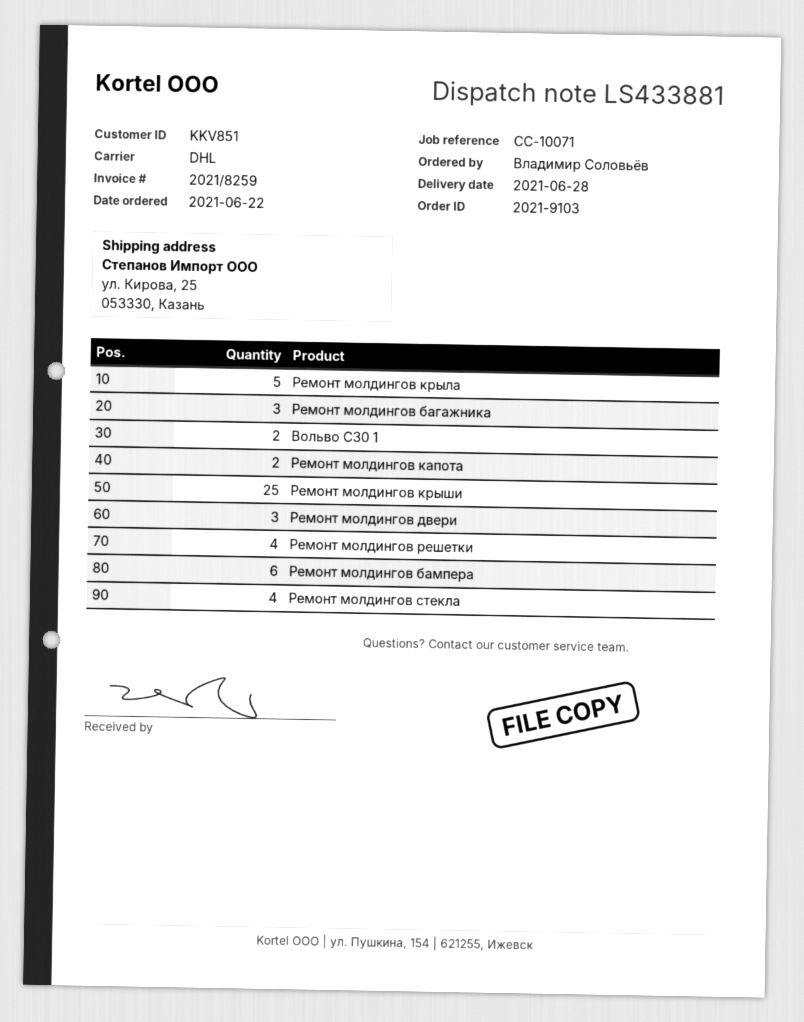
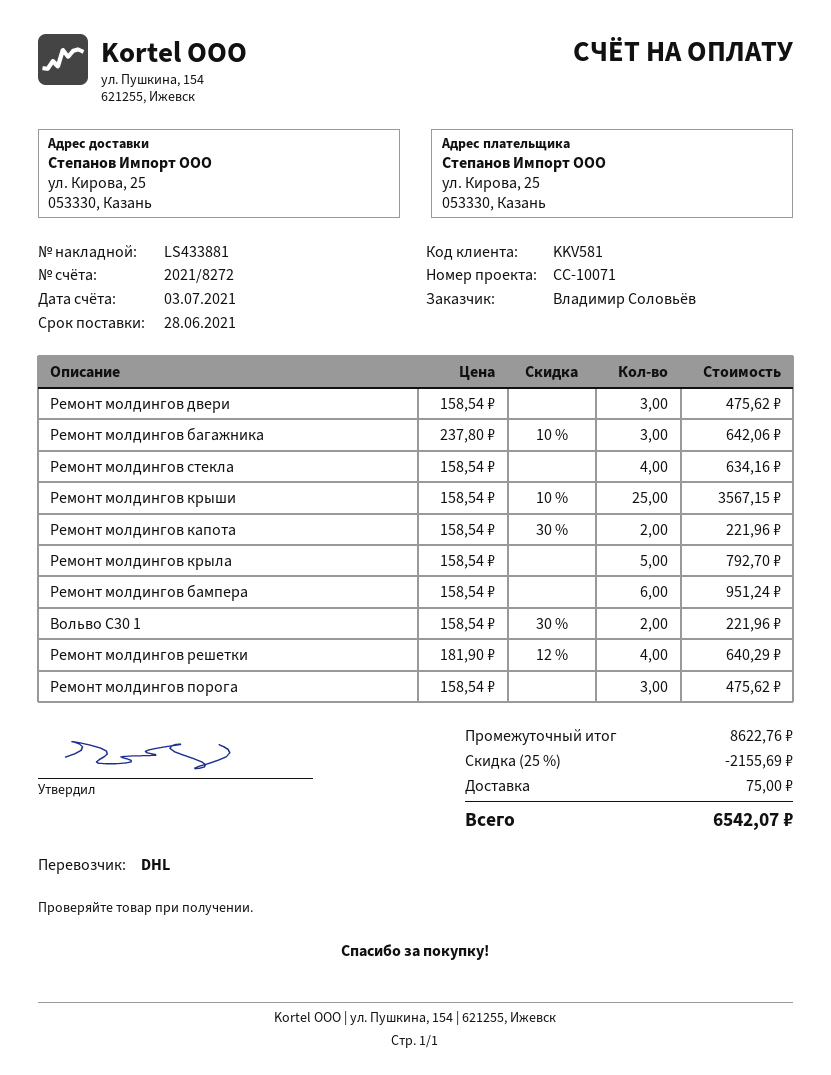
invoice number: 2021/8259 -> 2021/8272
customer number: KKV851 -> KKV581
Ремонт молдингов порога: none -> 3

